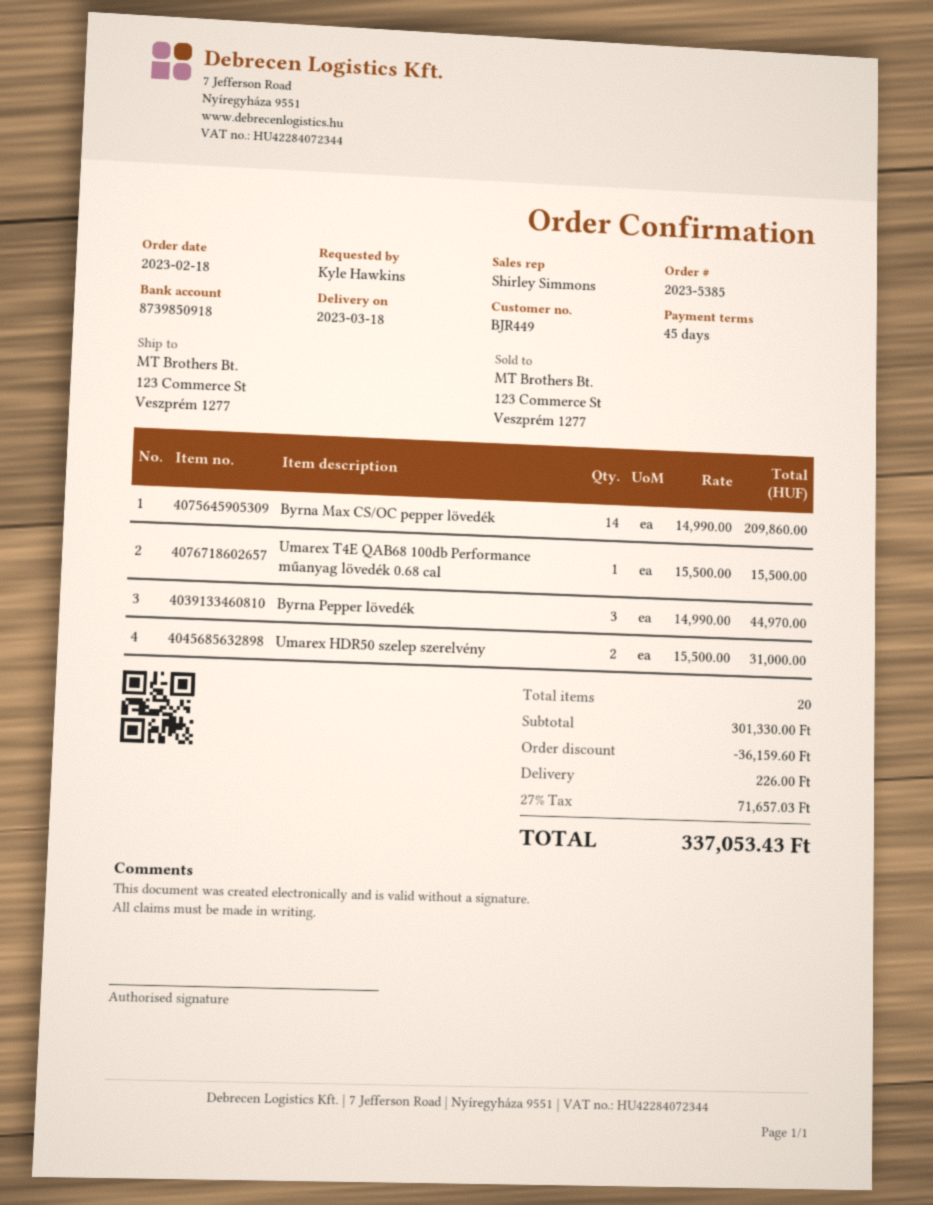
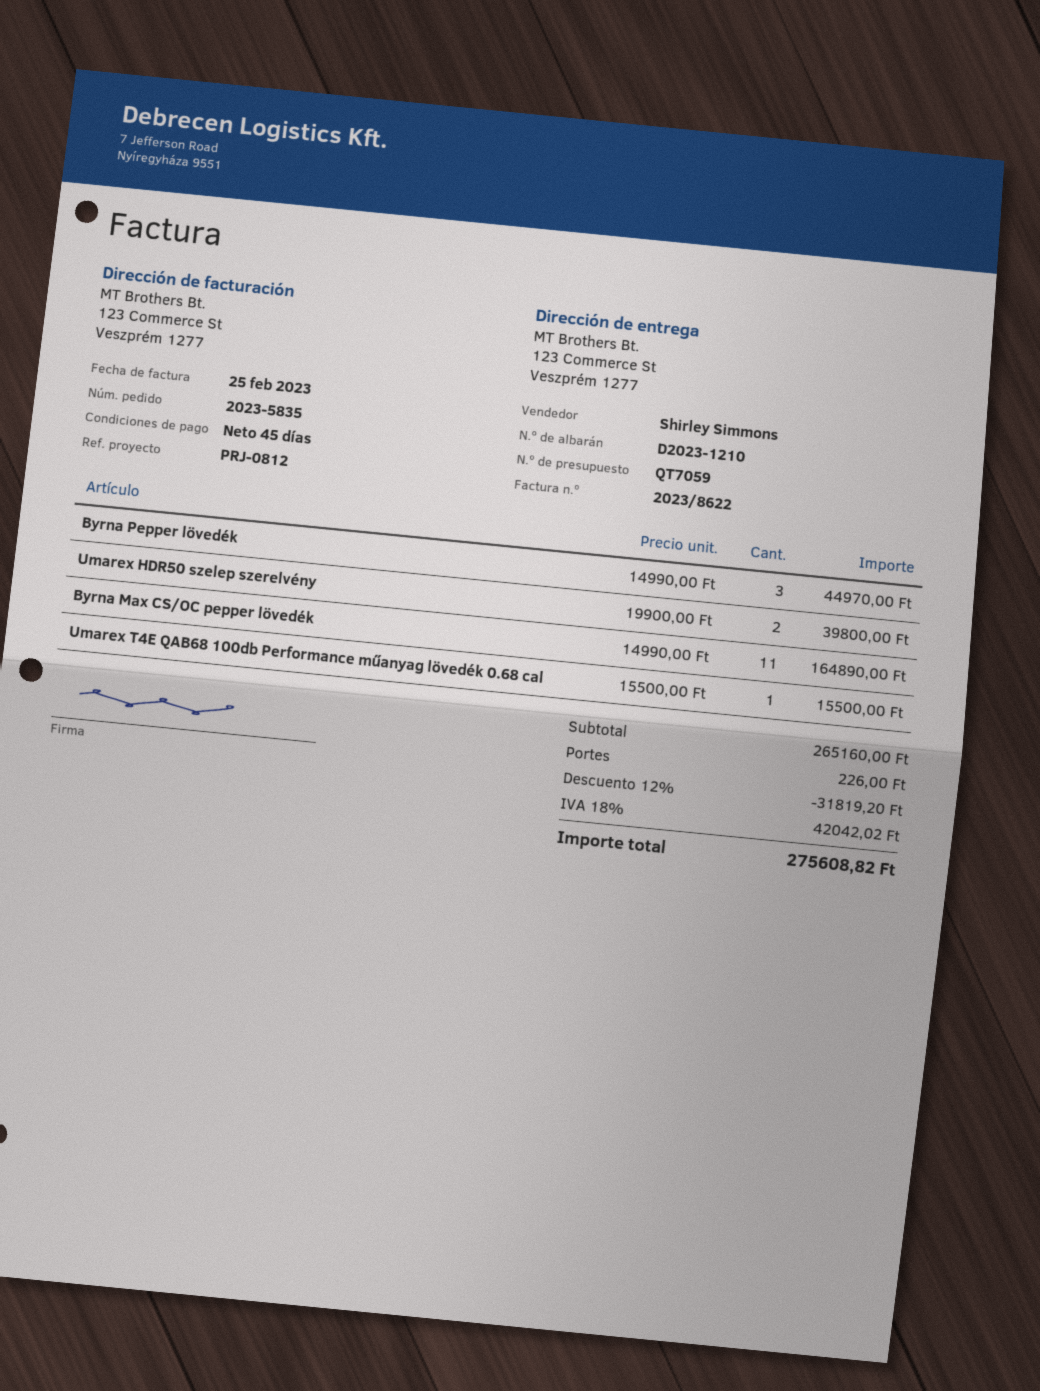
order number: 2023-5385 -> 2023-5835
Byrna Max CS/OC pepper lövedék: 14 x 14990.00 = 209860.00 -> 11 x 14990.00 = 164890.00
Umarex HDR50 szelep szerelvény: 2 x 15500.00 = 31000.00 -> 2 x 19900.00 = 39800.00
subtotal: 301330.00 -> 265160.00
discount: 36159.60 -> 31819.20
tax: 27% = 71657.03 -> 18% = 42042.02
total: 337053.43 -> 275608.82

